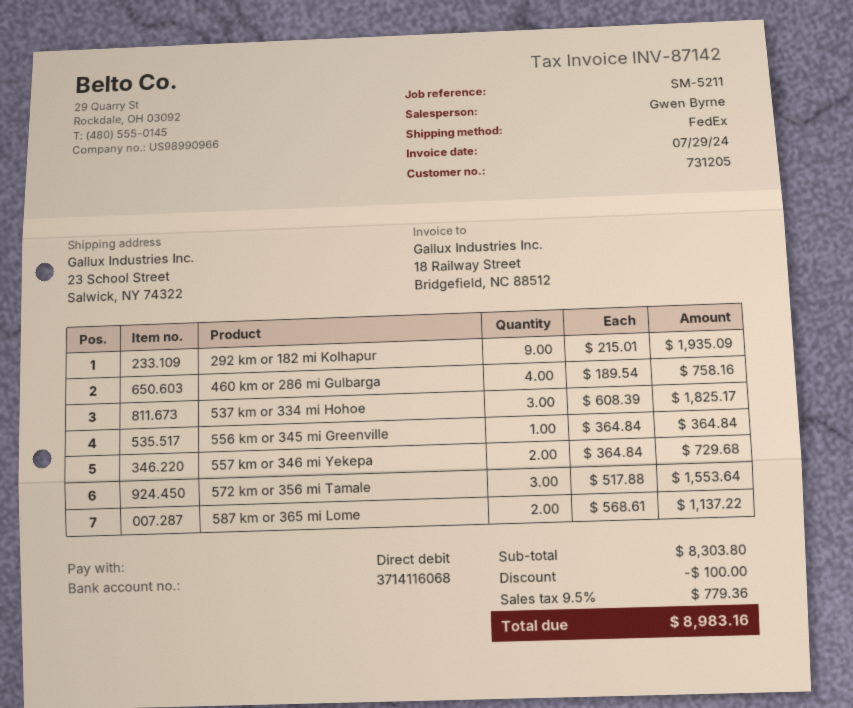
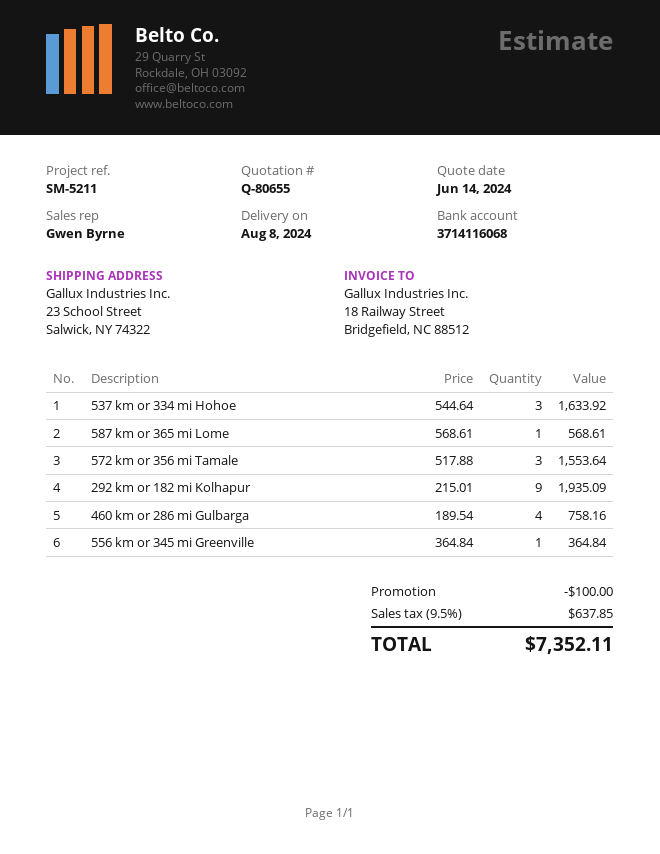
537 km or 334 mi Hohoe: 3 x 608.39 = 1825.17 -> 3 x 544.64 = 1633.92
557 km or 346 mi Yekepa: 2 x 364.84 = 729.68 -> none
587 km or 365 mi Lome: 2 x 568.61 = 1137.22 -> 1 x 568.61 = 568.61
tax: 9.5% = 779.36 -> 9.5% = 637.85
total: 8983.16 -> 7352.11

